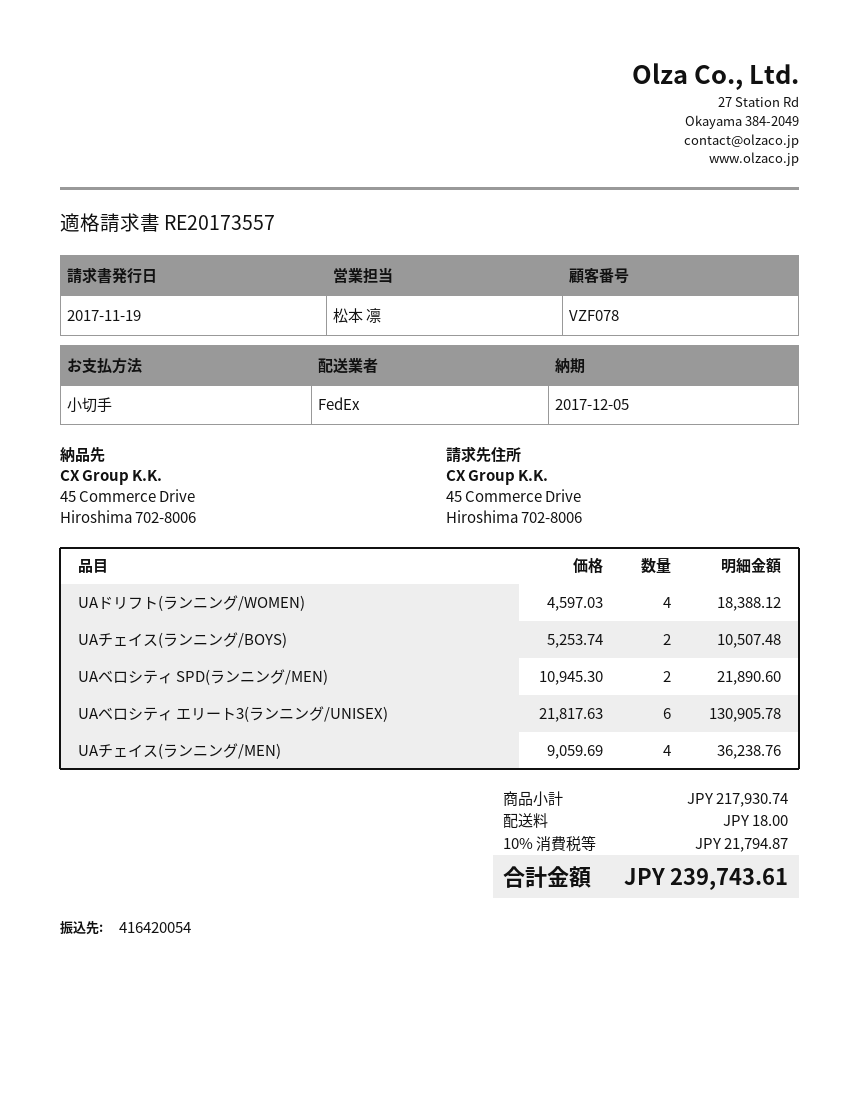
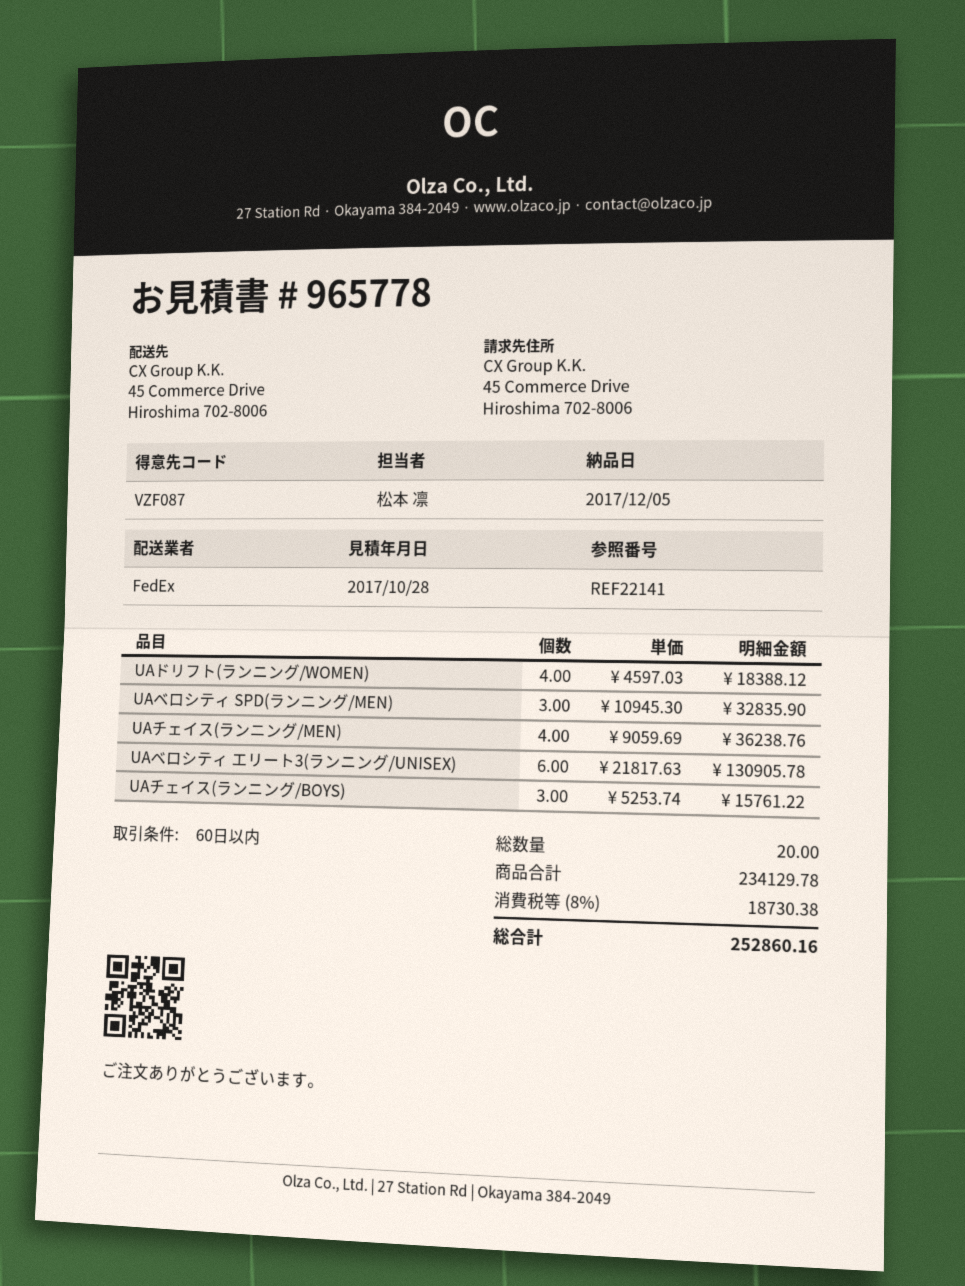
customer number: VZF078 -> VZF087
UAチェイス(ランニング/BOYS): 2 x 5253.74 = 10507.48 -> 3 x 5253.74 = 15761.22
UAベロシティ SPD(ランニング/MEN): 2 x 10945.30 = 21890.60 -> 3 x 10945.30 = 32835.90
subtotal: 217930.74 -> 234129.78
shipping: 18.00 -> none
tax: 10% = 21794.87 -> 8% = 18730.38
total: 239743.61 -> 252860.16

